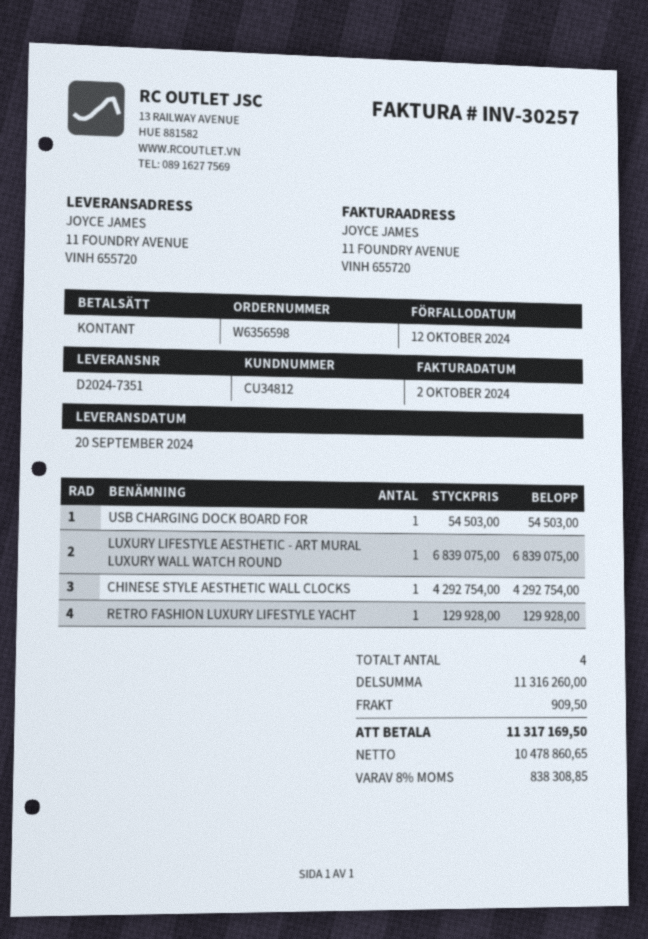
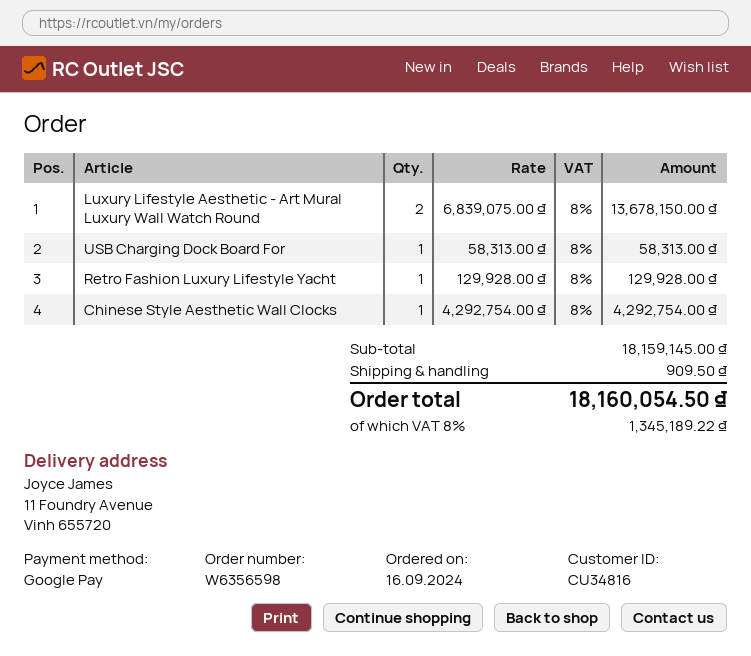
customer number: CU34812 -> CU34816
payment method: cash -> Google Pay
USB CHARGING DOCK BOARD FOR: 1 x 54503.00 = 54503.00 -> 1 x 58313.00 = 58313.00
LUXURY LIFESTYLE AESTHETIC - ART MURAL LUXURY WALL WATCH ROUND: 1 x 6839075.00 = 6839075.00 -> 2 x 6839075.00 = 13678150.00
subtotal: 11316260.00 -> 18159145.00
tax: 8% = 838308.85 -> 8% = 1345189.22
total: 11317169.50 -> 18160054.50

